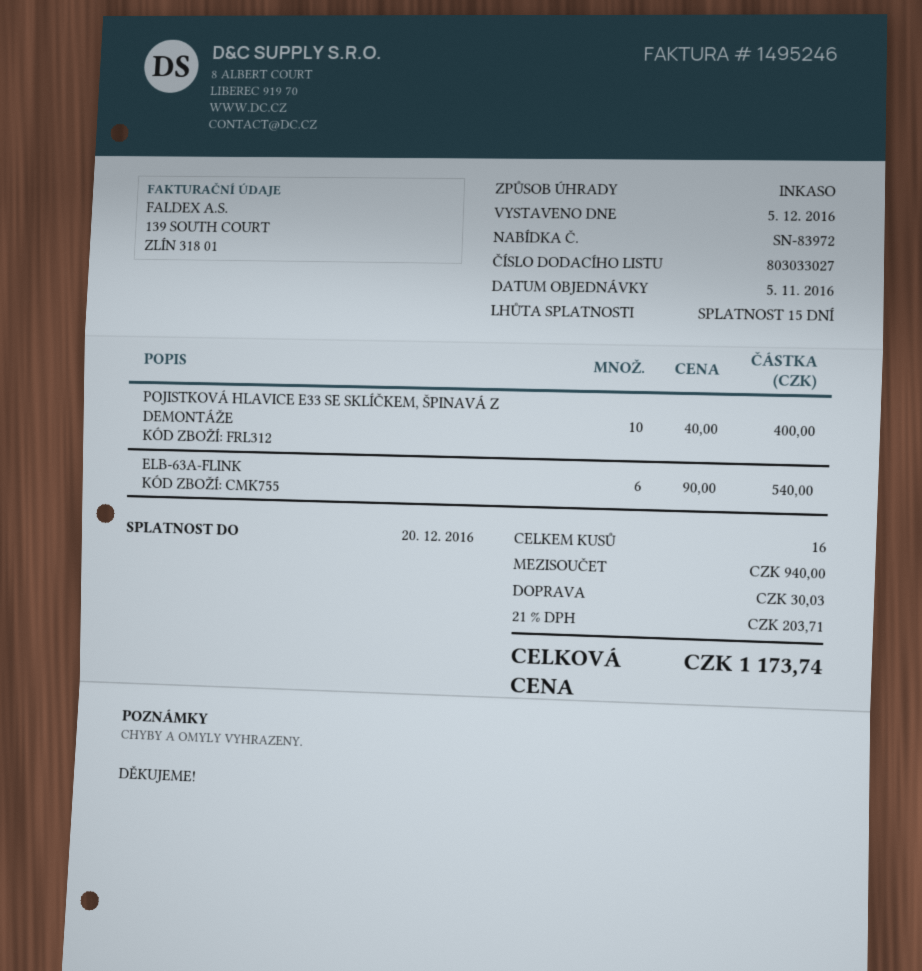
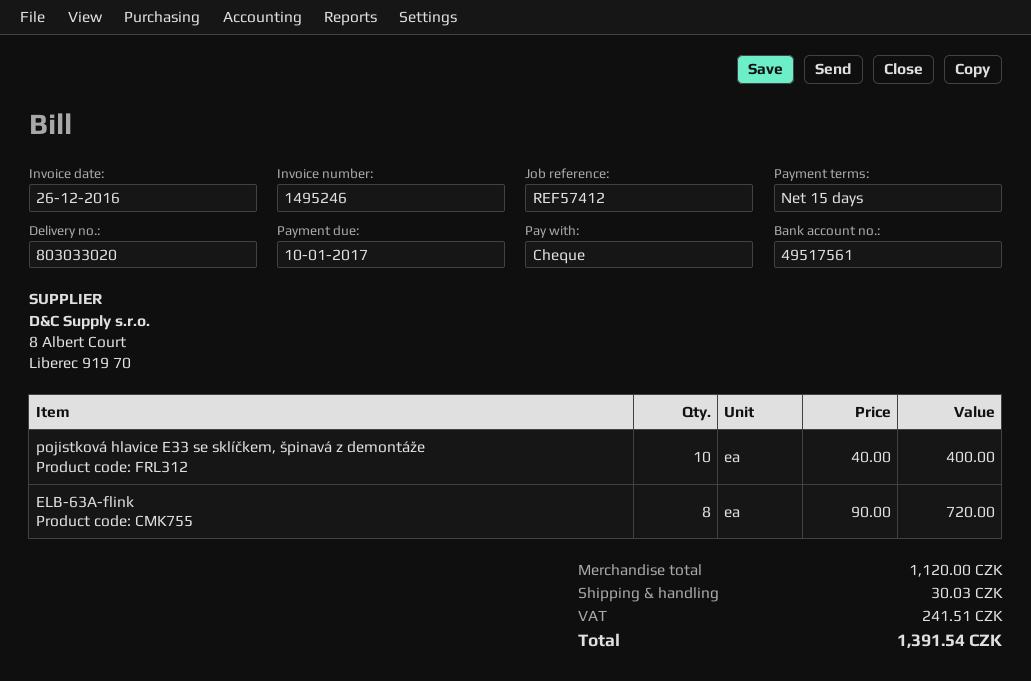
delivery note number: 803033027 -> 803033020
invoice date: 2016-12-05 -> 2016-12-26
due date: 2016-12-20 -> 2017-01-10
payment method: direct debit -> cheque
ELB-63A-FLINK: 6 x 90.00 = 540.00 -> 8 x 90.00 = 720.00
subtotal: 940.00 -> 1120.00
tax: 203.71 -> 241.51
total: 1173.74 -> 1391.54

